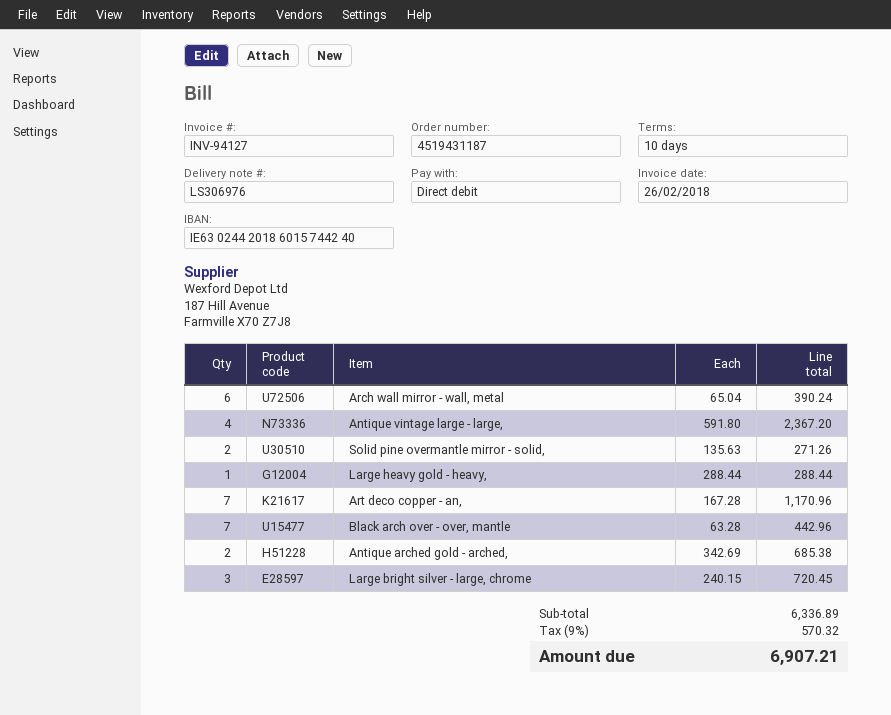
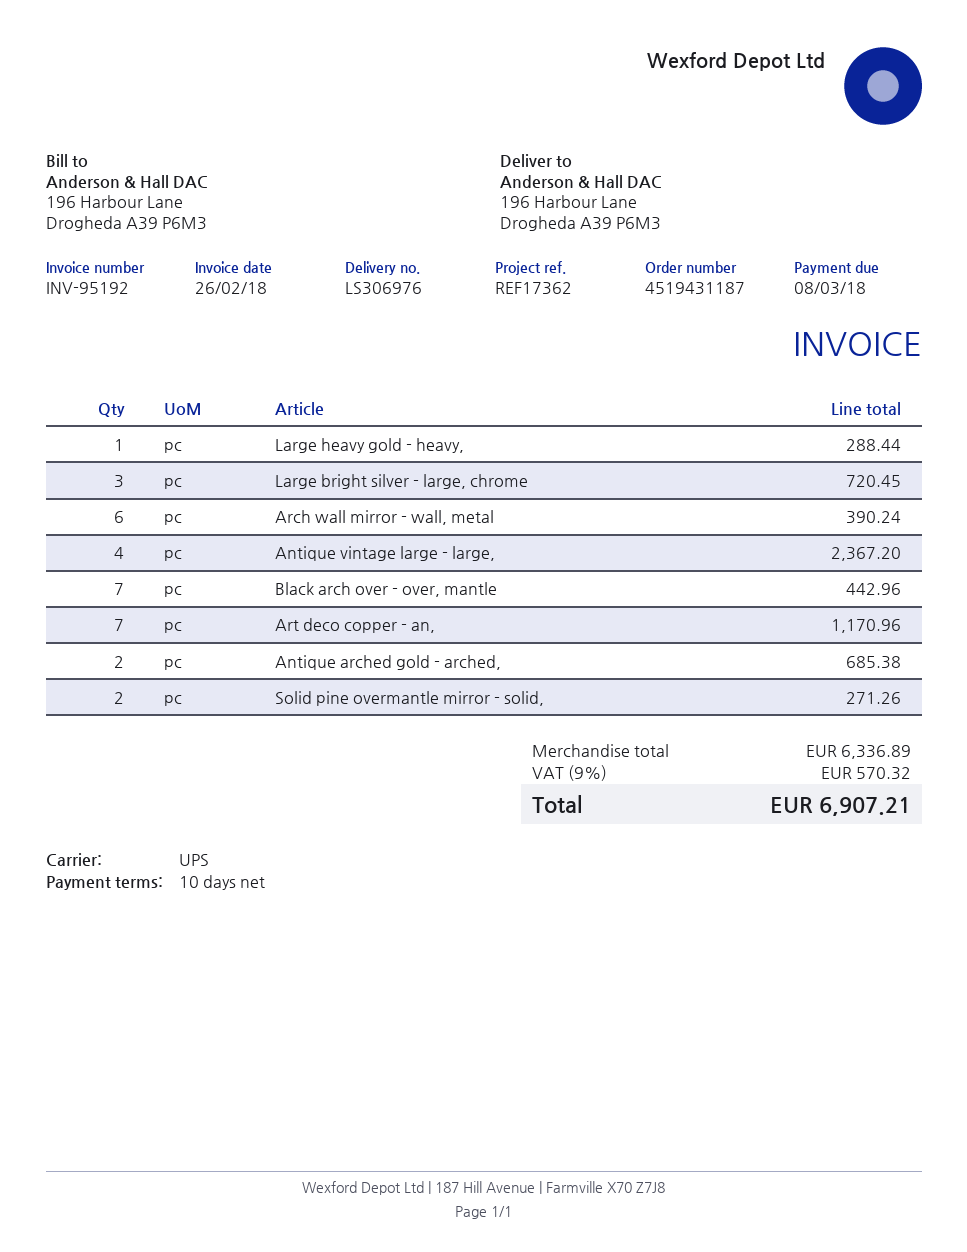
invoice number: INV-94127 -> INV-95192

